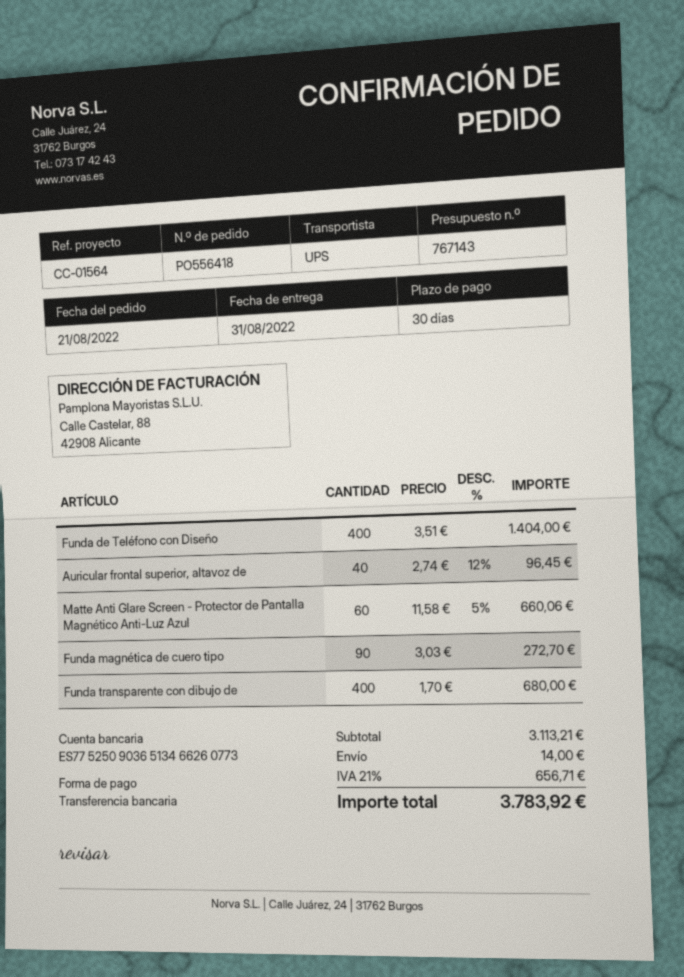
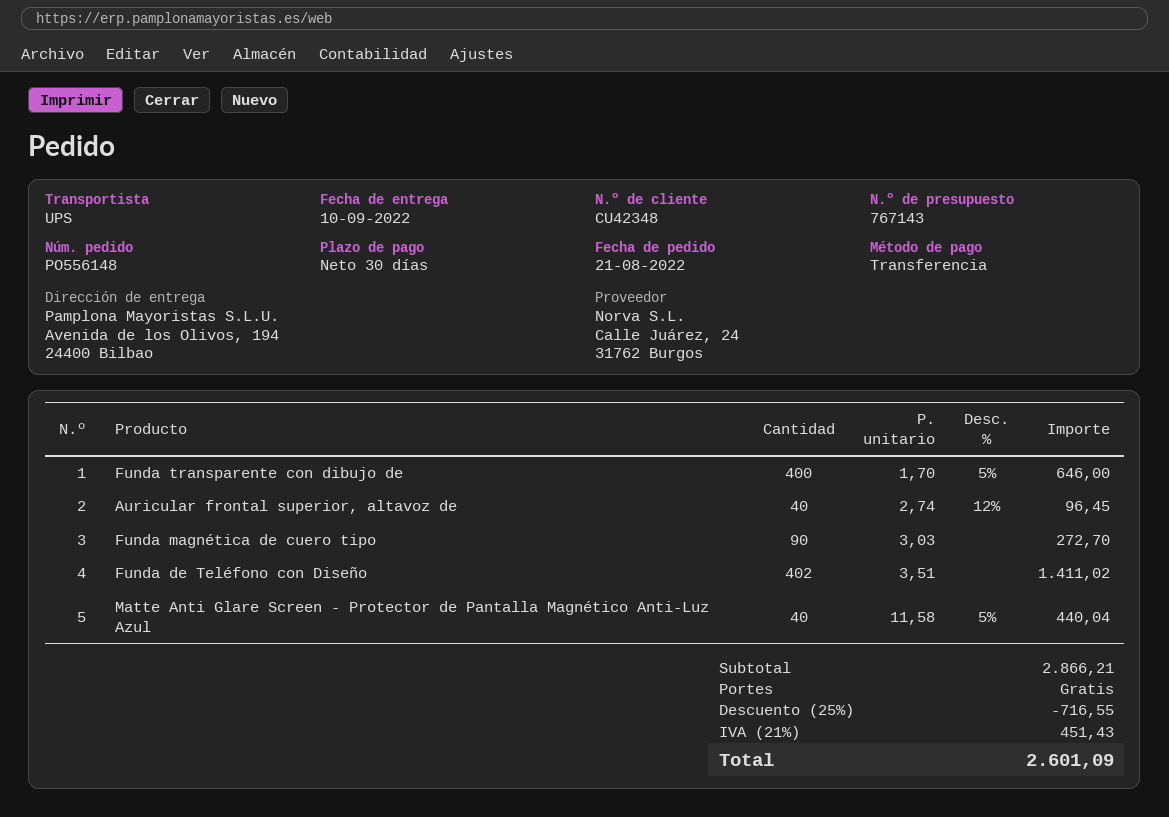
order number: PO556418 -> PO556148
delivery date: 2022-08-31 -> 2022-09-10
Funda de Teléfono con Diseño: 400 x 3.51 = 1404.00 -> 402 x 3.51 = 1411.02
Matte Anti Glare Screen - Protector de Pantalla Magnético Anti-Luz Azul: 60 x 11.58 - 5% = 660.06 -> 40 x 11.58 - 5% = 440.04
Funda transparente con dibujo de: 400 x 1.70 = 680.00 -> 400 x 1.70 - 5% = 646.00
subtotal: 3113.21 -> 2866.21
discount: none -> 25% = 716.55
shipping: 14.00 -> 0.00
tax: 21% = 656.71 -> 21% = 451.43
total: 3783.92 -> 2601.09

